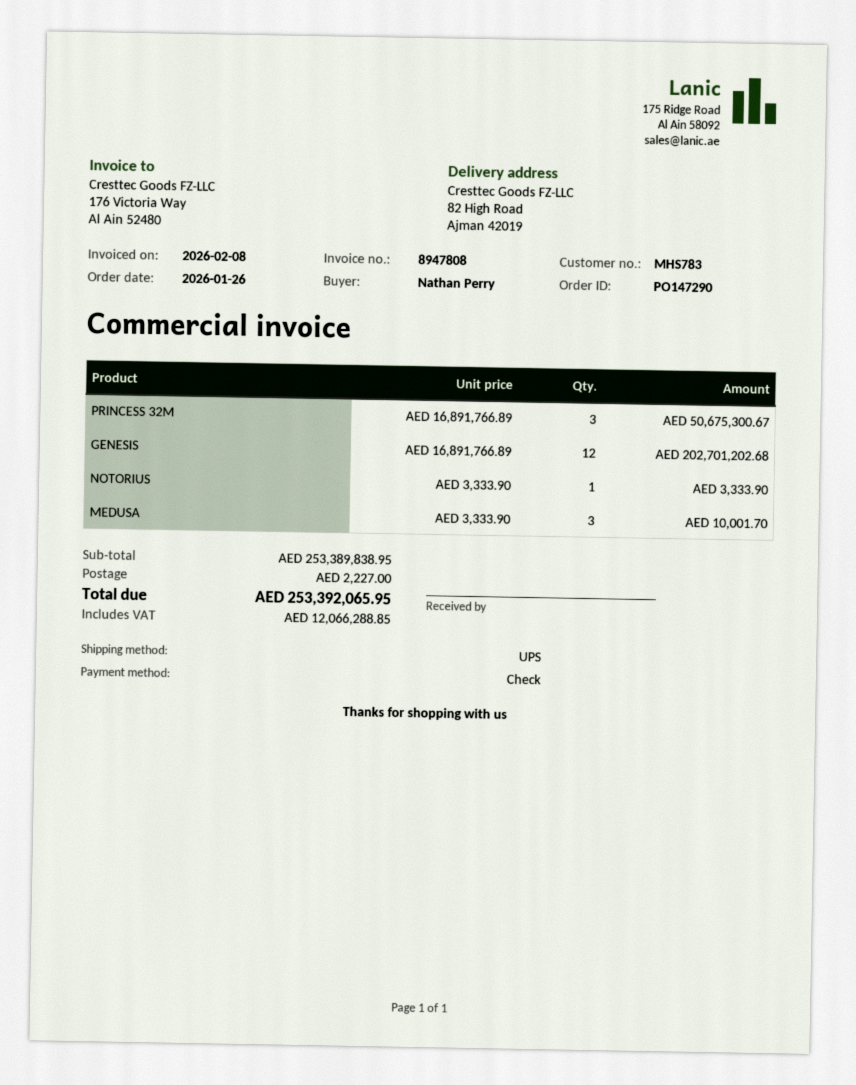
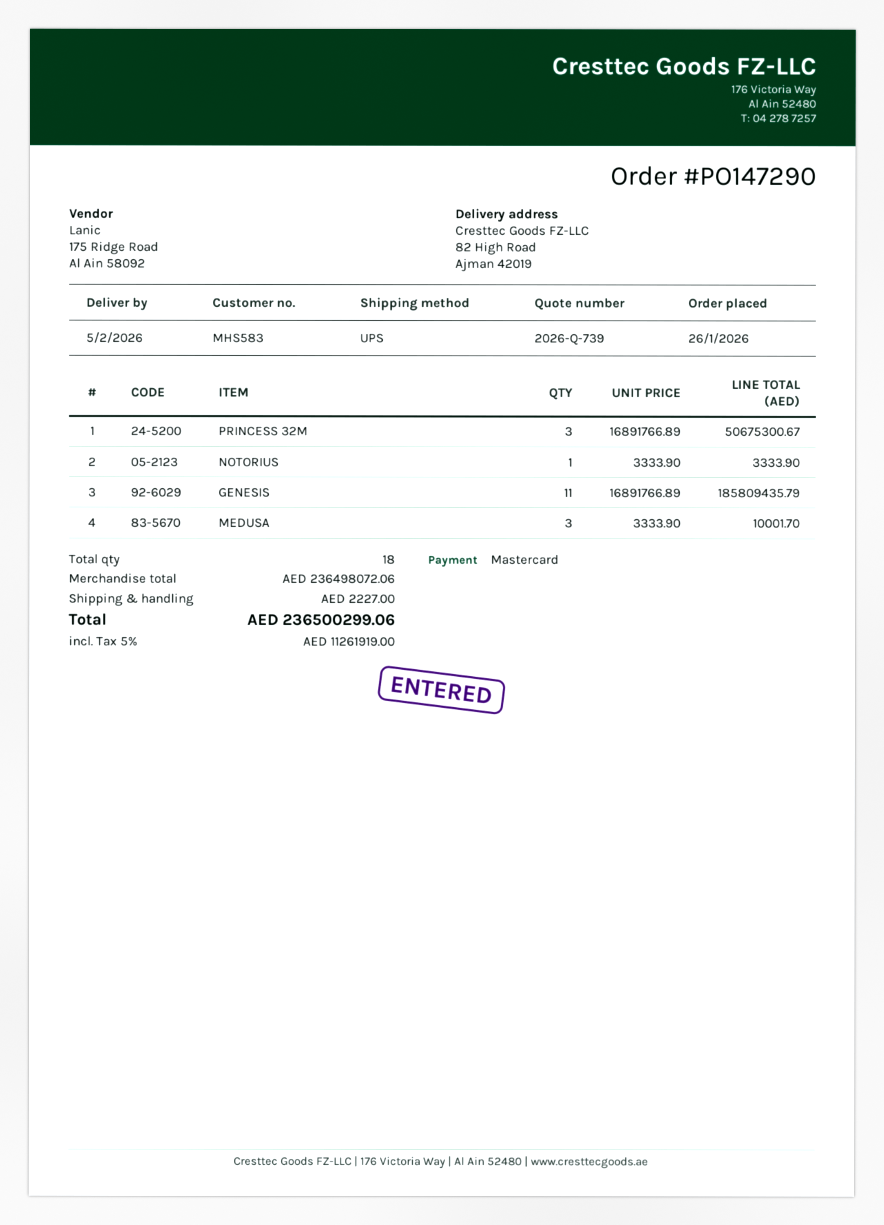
customer number: MHS783 -> MHS583
payment method: cheque -> Mastercard
GENESIS: 12 x 16891766.89 = 202701202.68 -> 11 x 16891766.89 = 185809435.79
subtotal: 253389838.95 -> 236498072.06
tax: 12066288.85 -> 11261919.00
total: 253392065.95 -> 236500299.06

